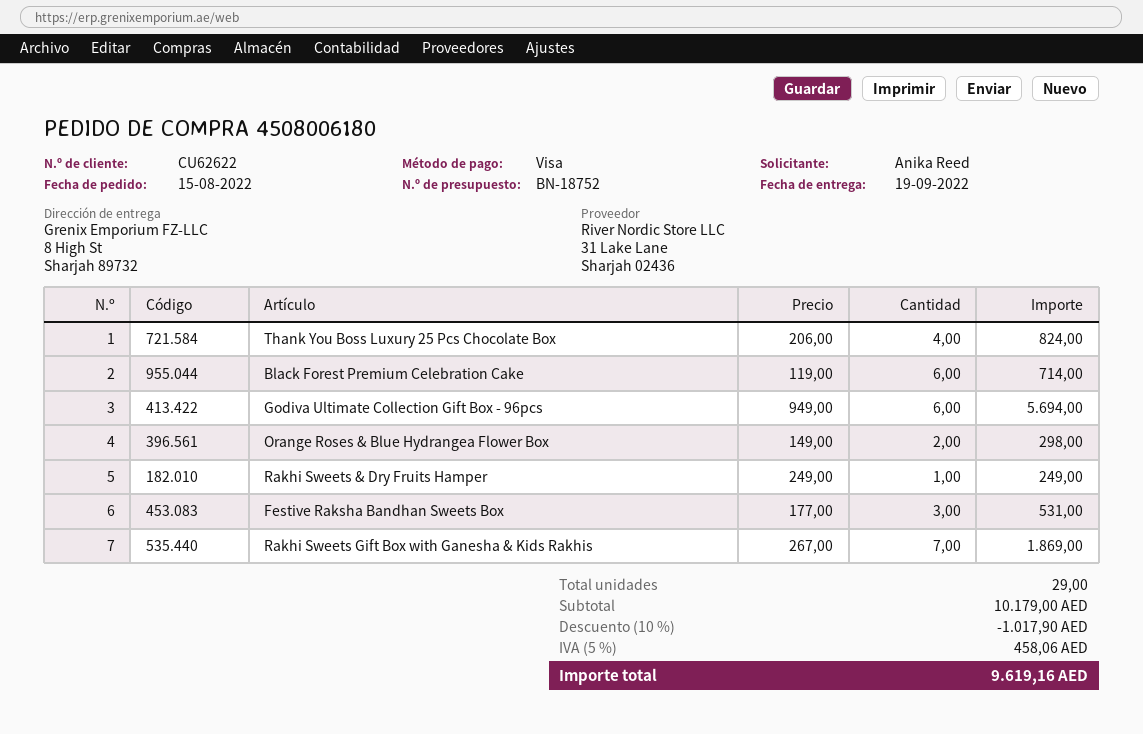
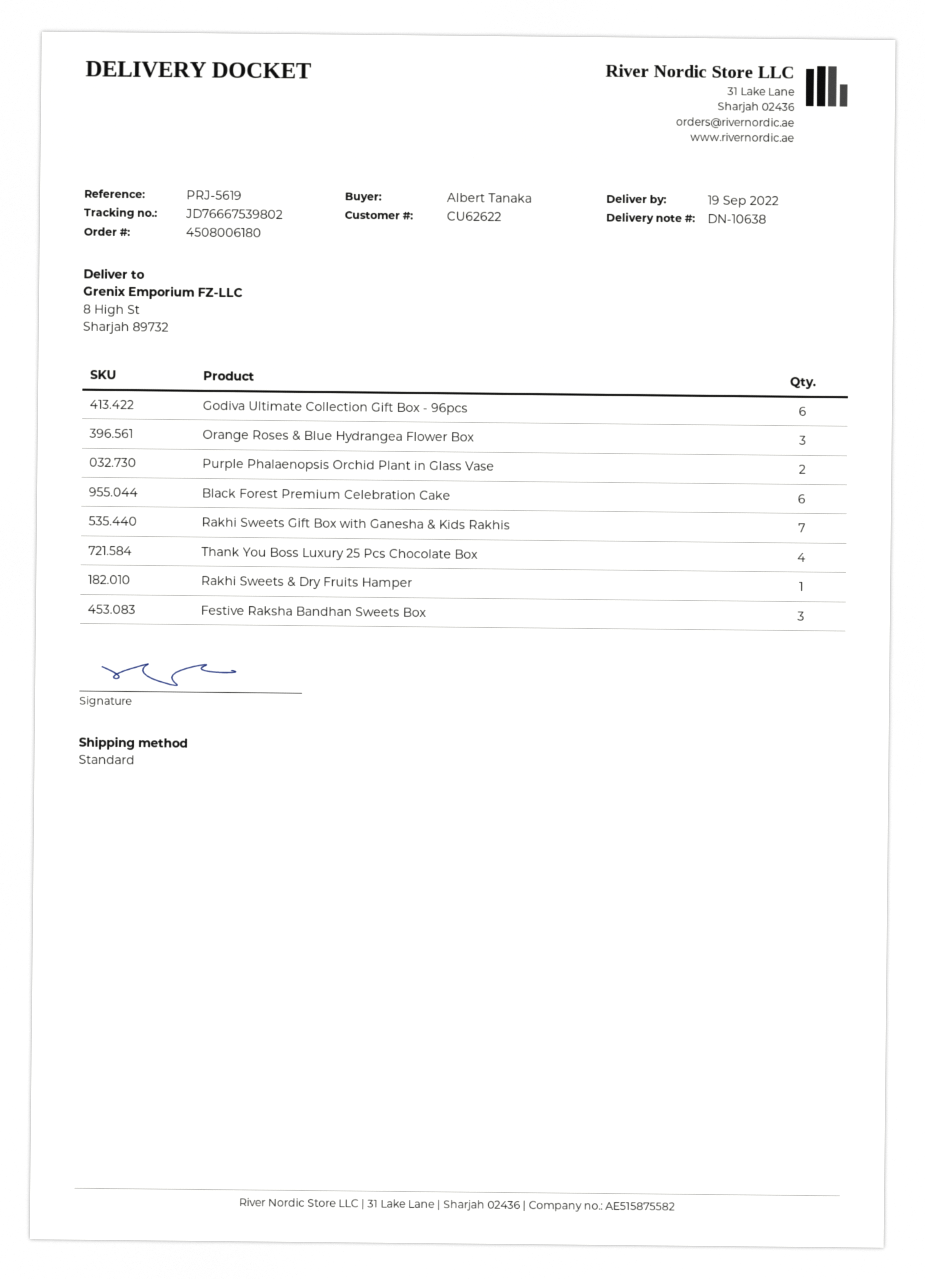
ordered by: Anika Reed -> Albert Tanaka
Orange Roses & Blue Hydrangea Flower Box: 2 -> 3
Purple Phalaenopsis Orchid Plant in Glass Vase: none -> 2

